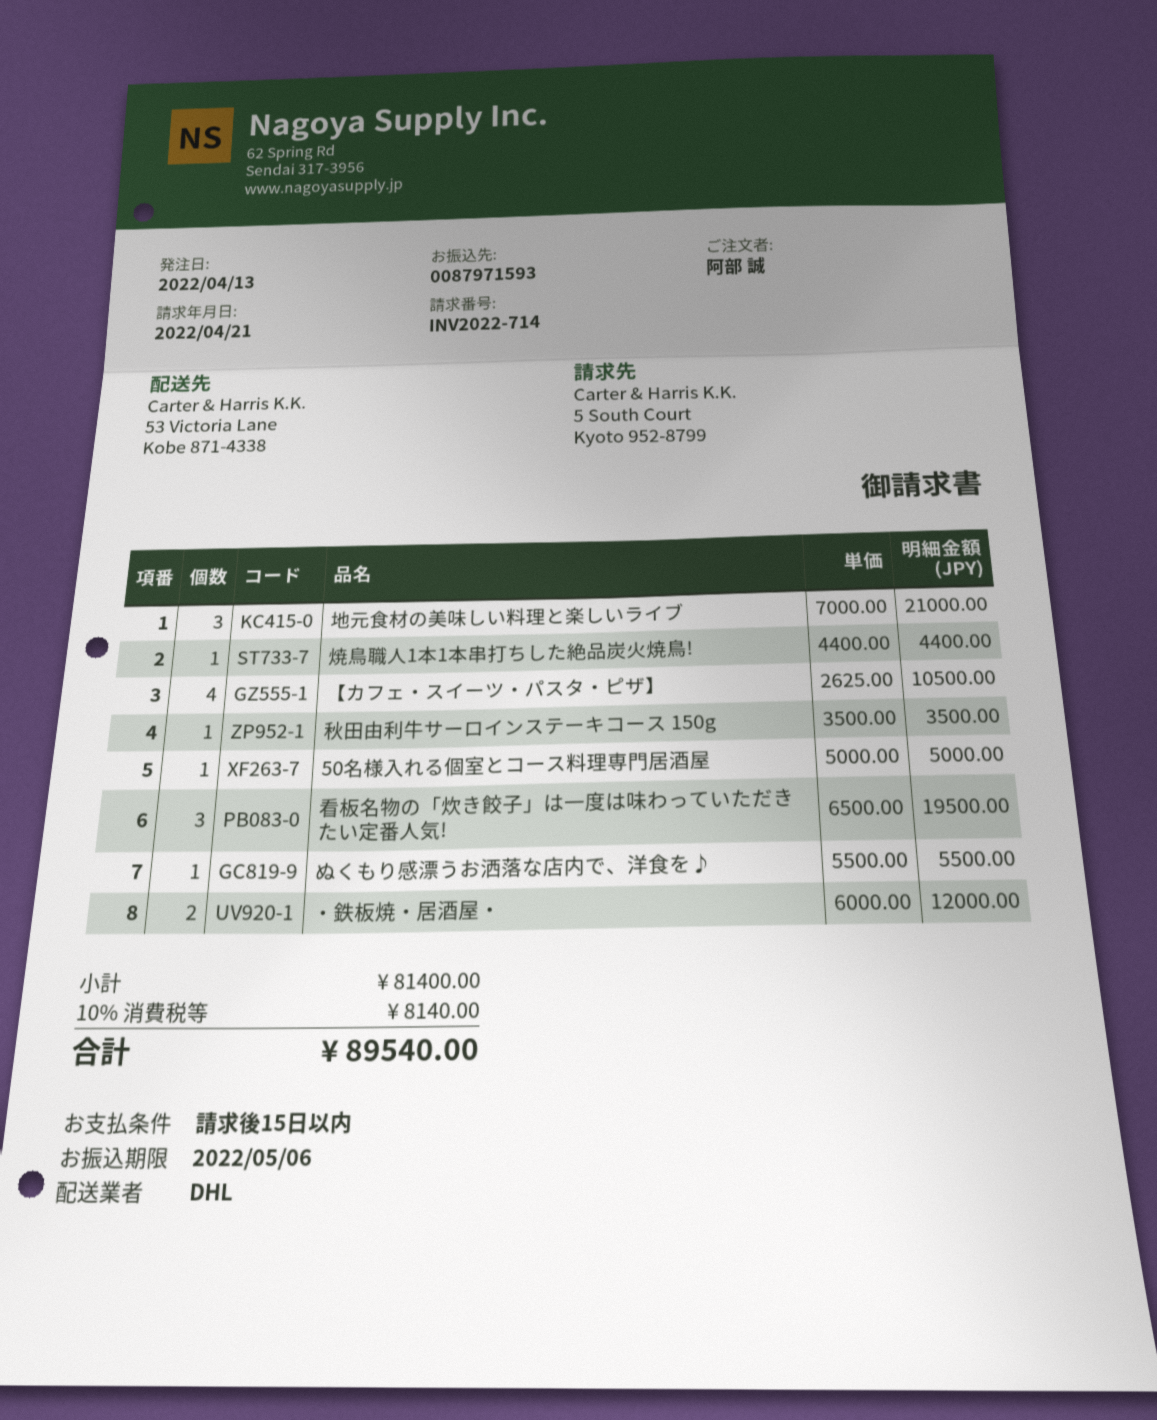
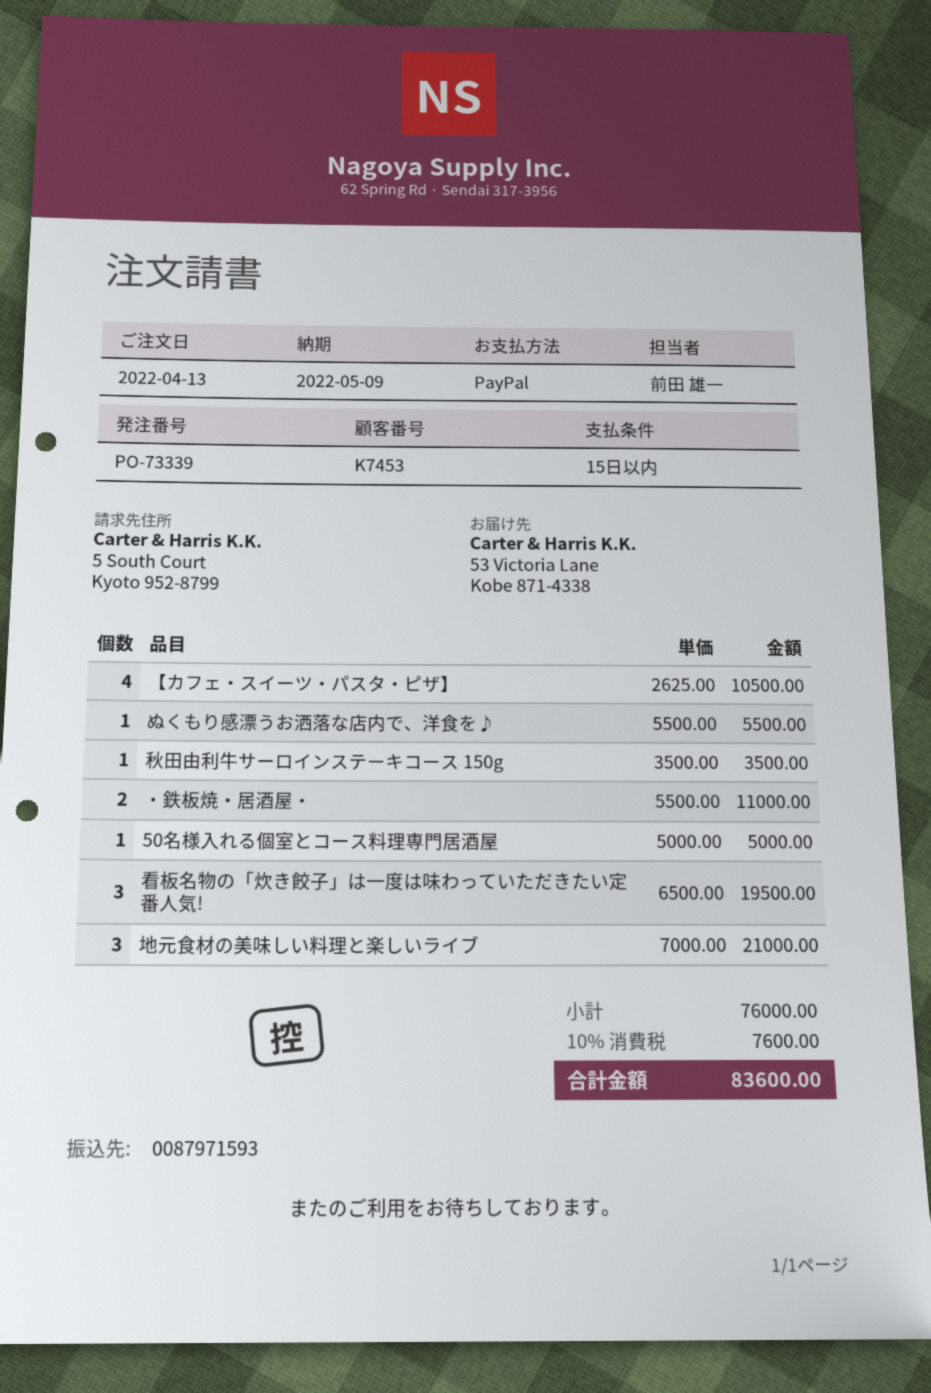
焼鳥職人1本1本串打ちした絶品炭火焼鳥!: 1 x 4400.00 = 4400.00 -> none
・鉄板焼・居酒屋・: 2 x 6000.00 = 12000.00 -> 2 x 5500.00 = 11000.00
subtotal: 81400.00 -> 76000.00
tax: 10% = 8140.00 -> 10% = 7600.00
total: 89540.00 -> 83600.00

